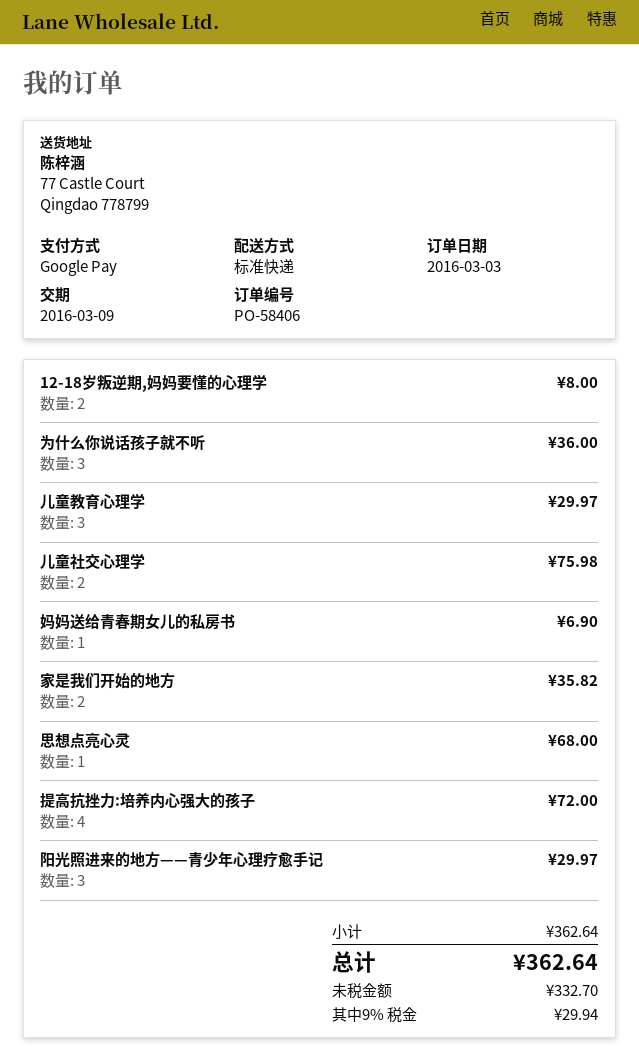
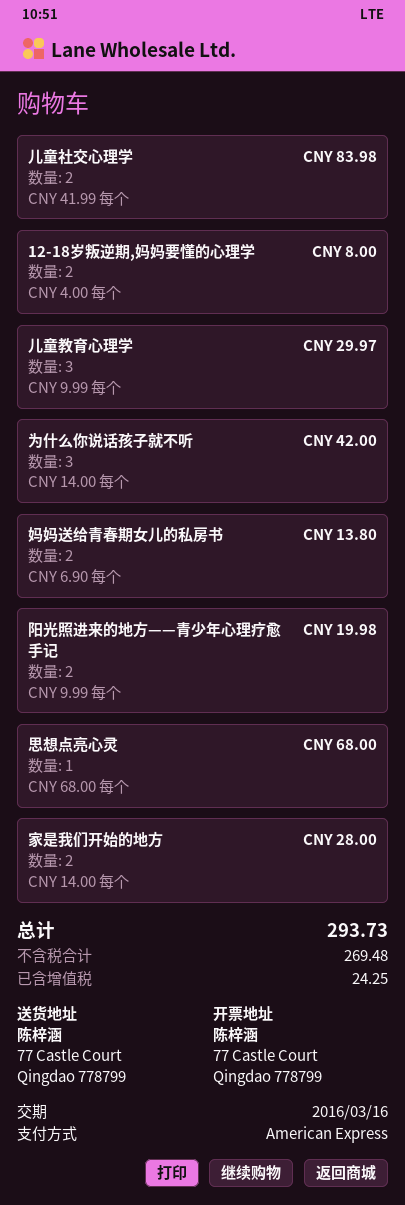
delivery date: 2016-03-09 -> 2016-03-16
payment method: Google Pay -> American Express
为什么你说话孩子就不听: 3 for 36.00 -> 3 for 42.00
儿童社交心理学: 2 for 75.98 -> 2 for 83.98
妈妈送给青春期女儿的私房书: 1 for 6.90 -> 2 for 13.80
家是我们开始的地方: 2 for 35.82 -> 2 for 28.00
提高抗挫力:培养内心强大的孩子: 4 for 72.00 -> none
阳光照进来的地方——青少年心理疗愈手记: 3 for 29.97 -> 2 for 19.98
net: 332.70 -> 269.48
tax: 29.94 -> 24.25
total: 362.64 -> 293.73

